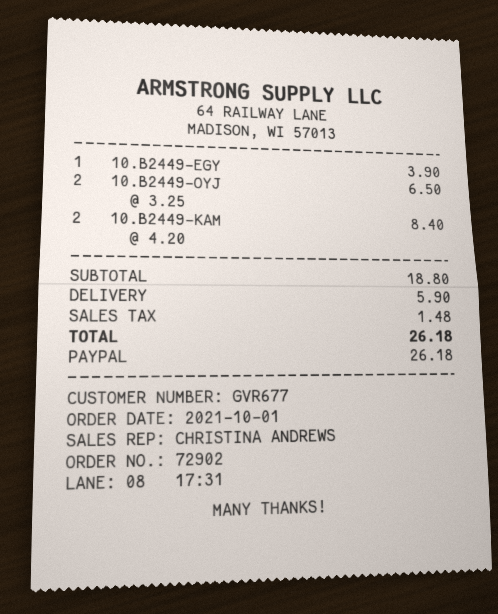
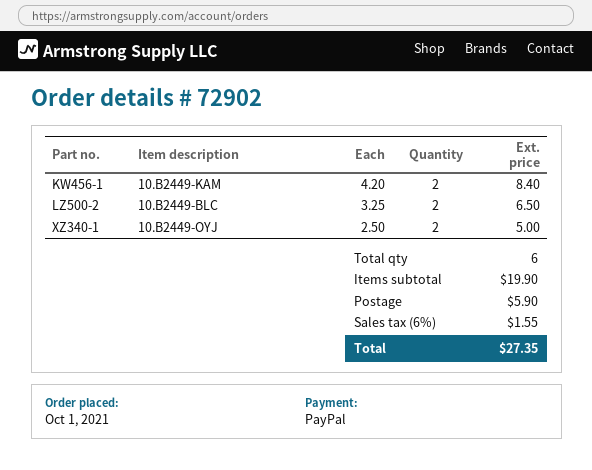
10.B2449-EGY: 1 x 3.90 = 3.90 -> none
10.B2449-OYJ: 2 x 3.25 = 6.50 -> 2 x 2.50 = 5.00
10.B2449-BLC: none -> 2 x 3.25 = 6.50
subtotal: 18.80 -> 19.90
tax: 1.48 -> 1.55
total: 26.18 -> 27.35

